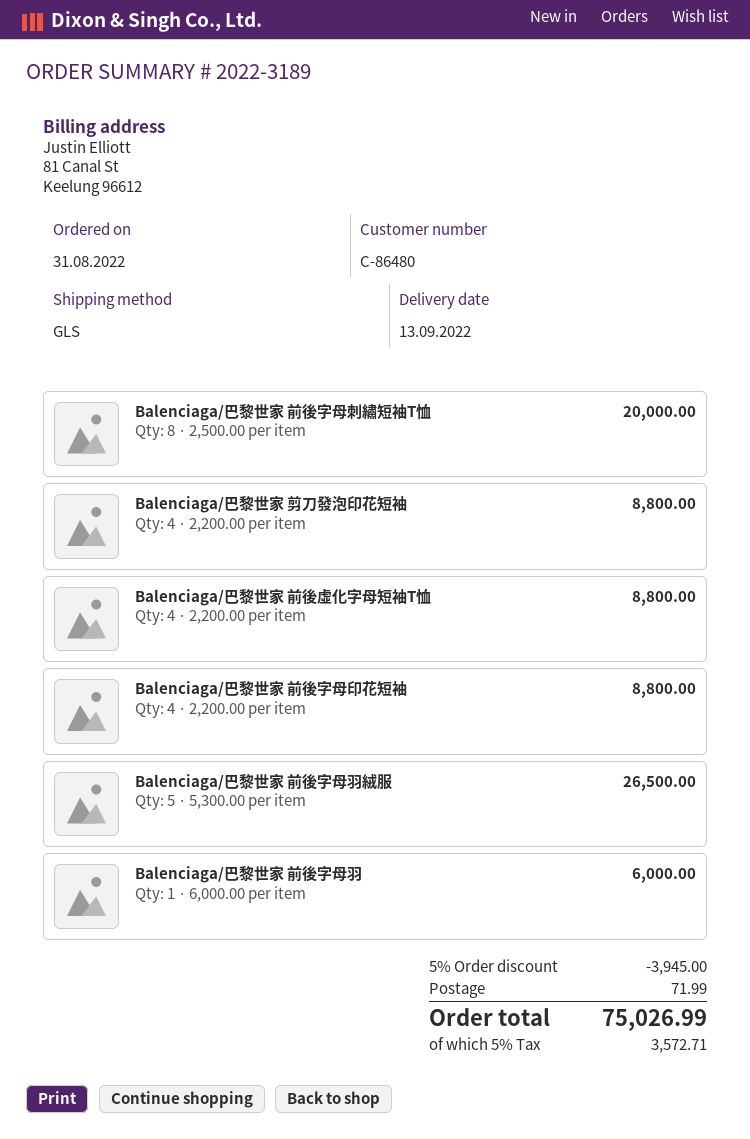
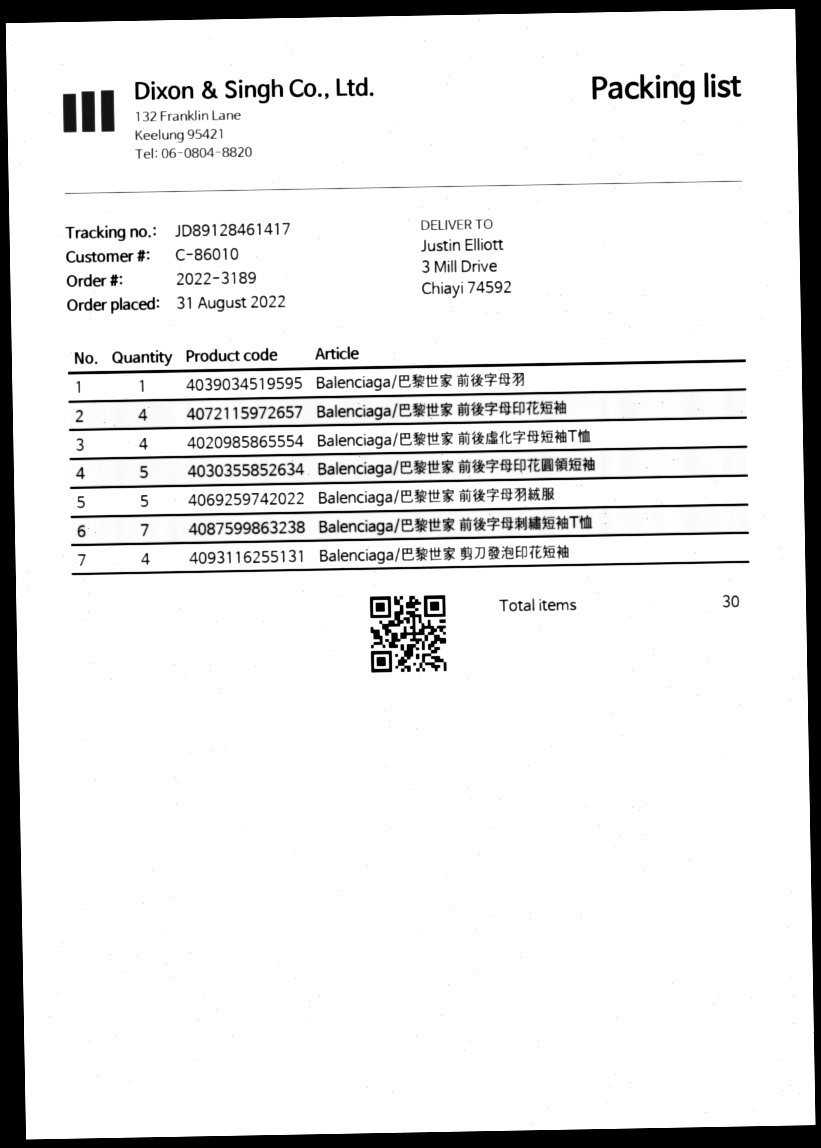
customer number: C-86480 -> C-86010
Balenciaga/巴黎世家 前後字母刺繡短袖T恤: 8 -> 7
Balenciaga/巴黎世家 前後字母印花圓領短袖: none -> 5

